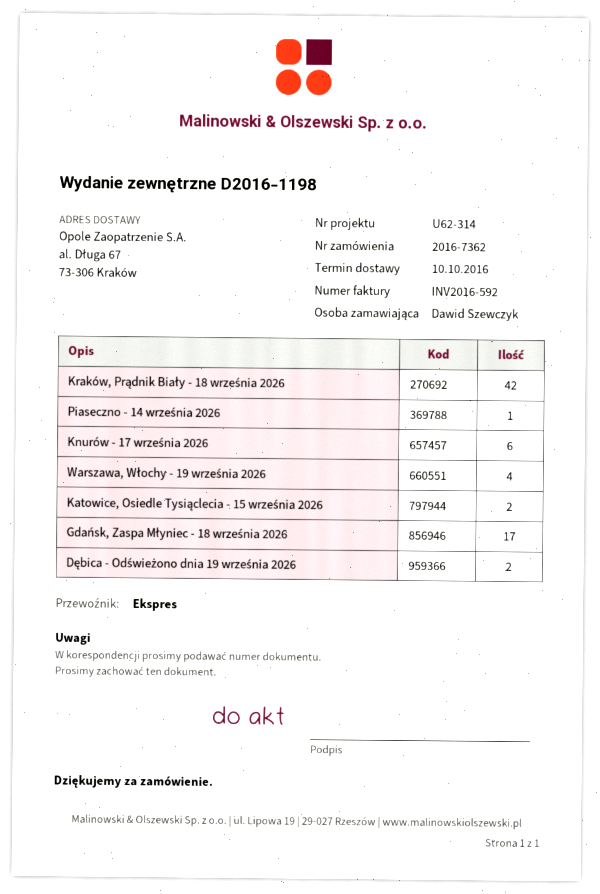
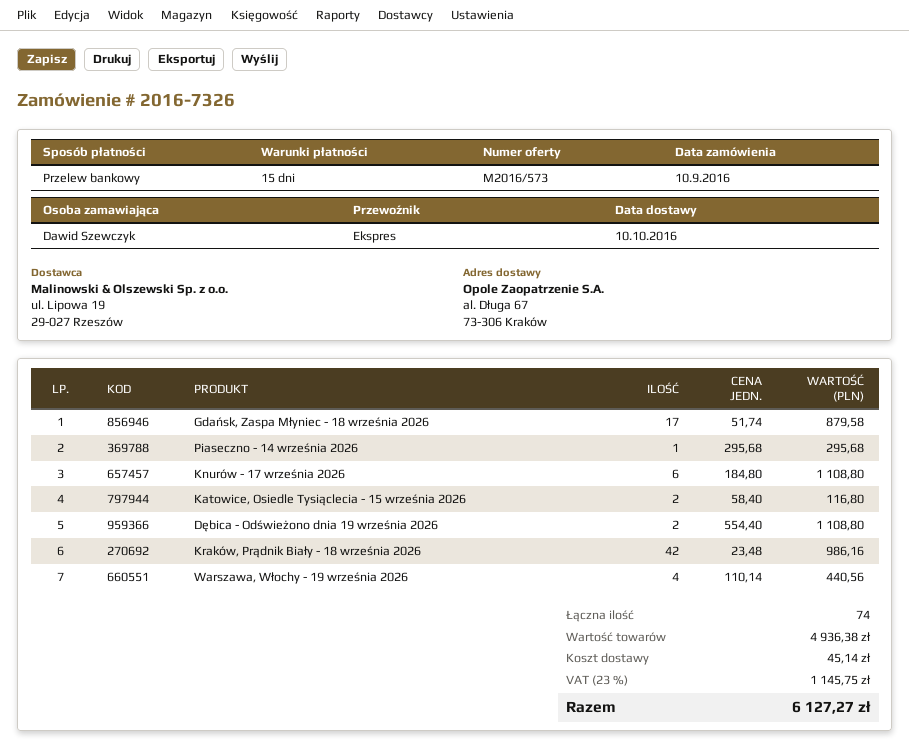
order number: 2016-7362 -> 2016-7326

